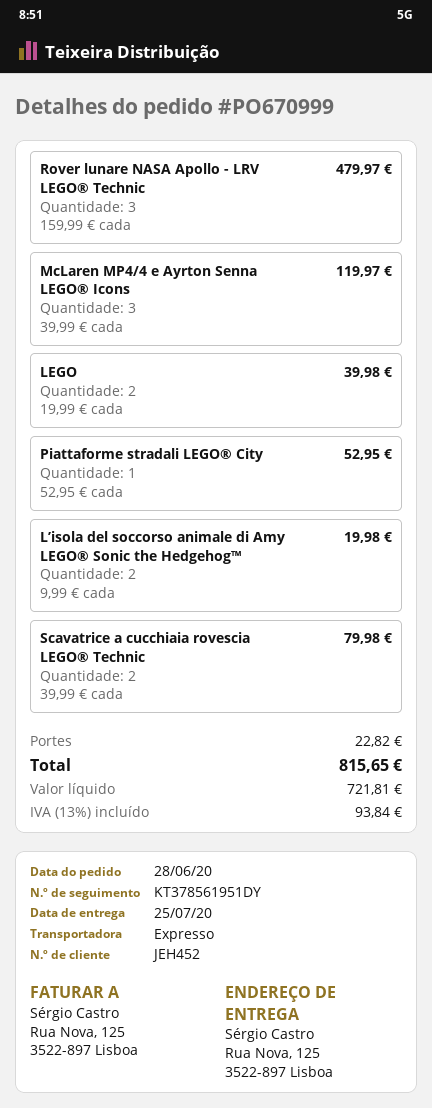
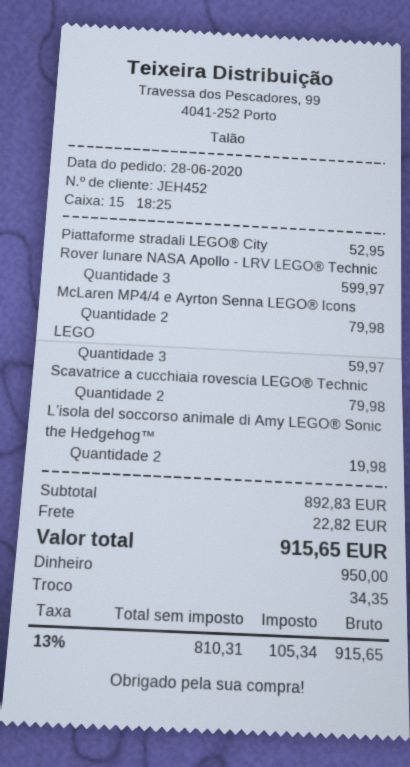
Rover lunare NASA Apollo - LRV LEGO® Technic: 3 for 479.97 -> 3 for 599.97
McLaren MP4/4 e Ayrton Senna LEGO® Icons: 3 for 119.97 -> 2 for 79.98
LEGO: 2 for 39.98 -> 3 for 59.97
net: 721.81 -> 810.31
tax: 13% = 93.84 -> 13% = 105.34
total: 815.65 -> 915.65

